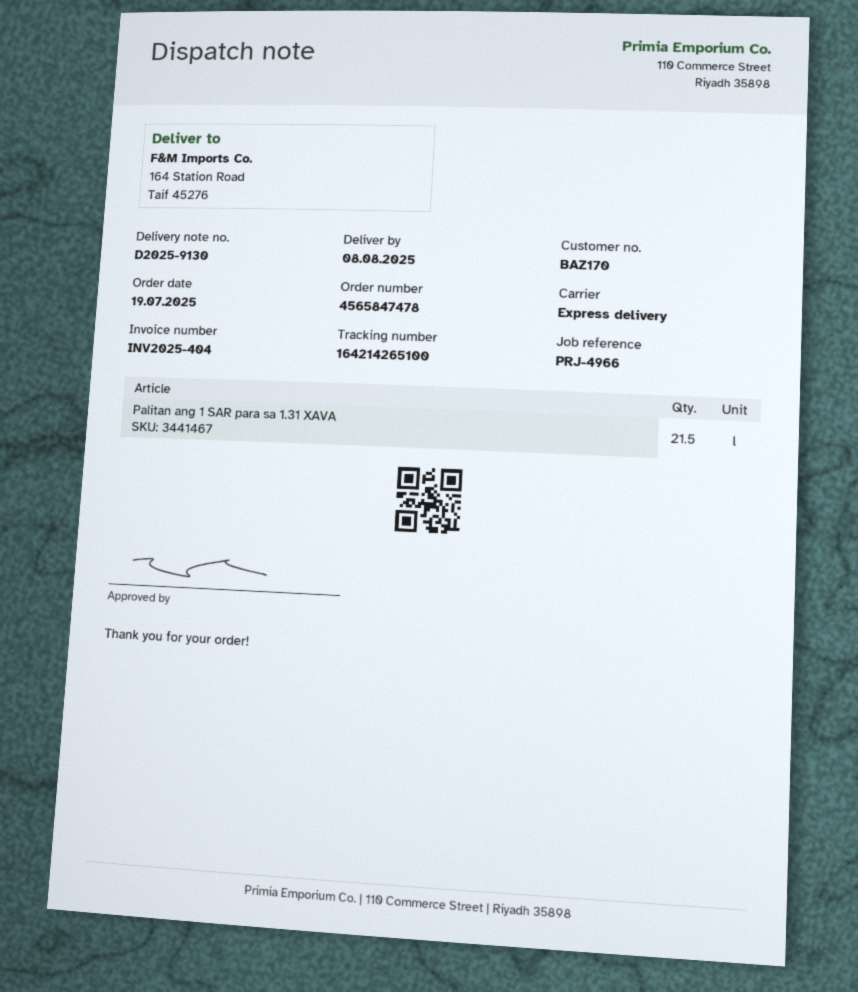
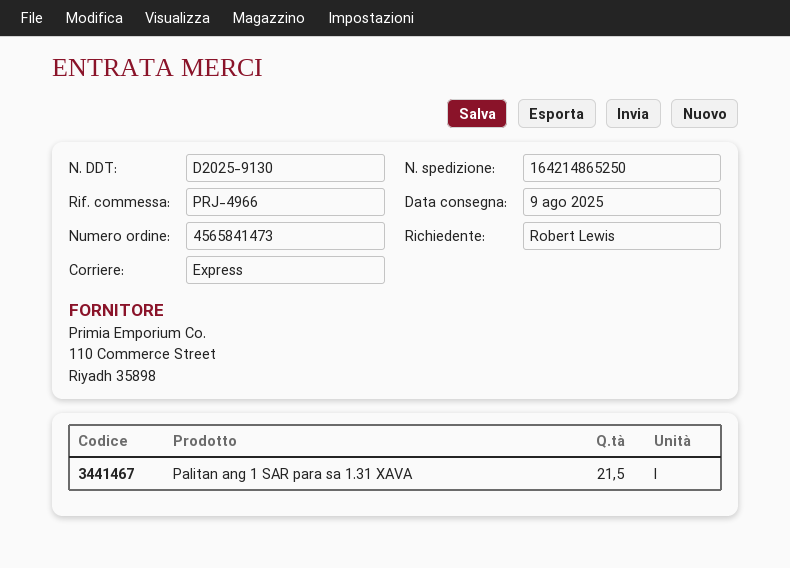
order number: 4565847478 -> 4565841473
delivery date: 2025-08-08 -> 2025-08-09
tracking number: 164214265100 -> 164214865250

